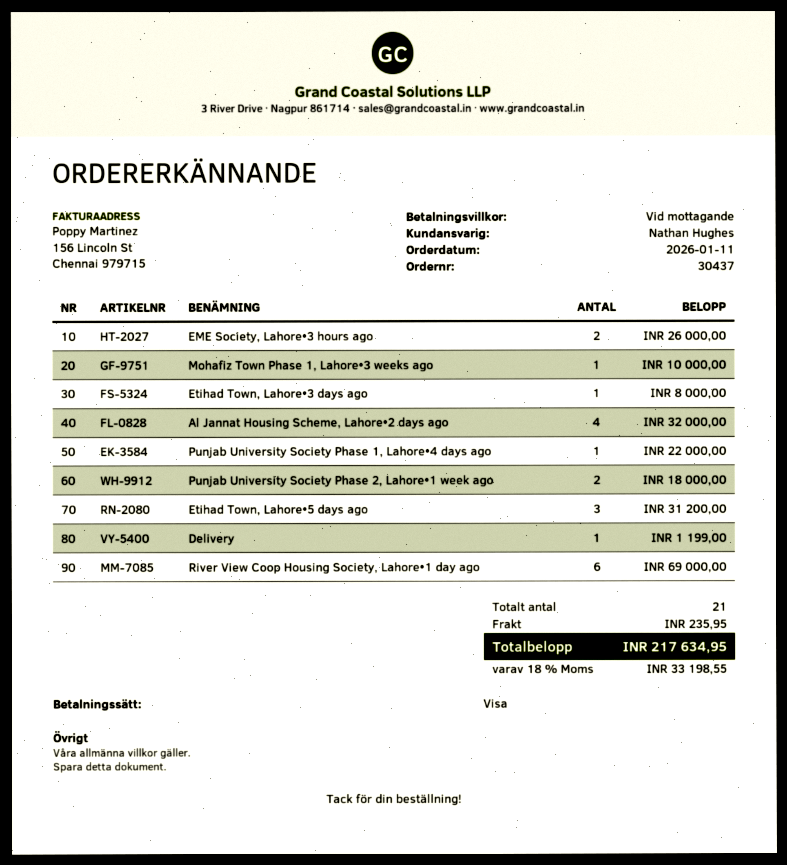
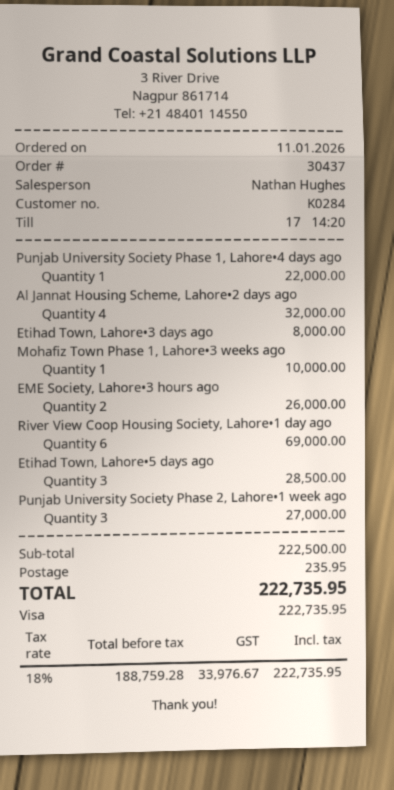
Punjab University Society Phase 2, Lahore•1 week ago: 2 for 18000.00 -> 3 for 27000.00
Etihad Town, Lahore•5 days ago: 3 for 31200.00 -> 3 for 28500.00
Delivery: 1 for 1199.00 -> none
tax: 18% = 33198.55 -> 18% = 33976.67
total: 217634.95 -> 222735.95

